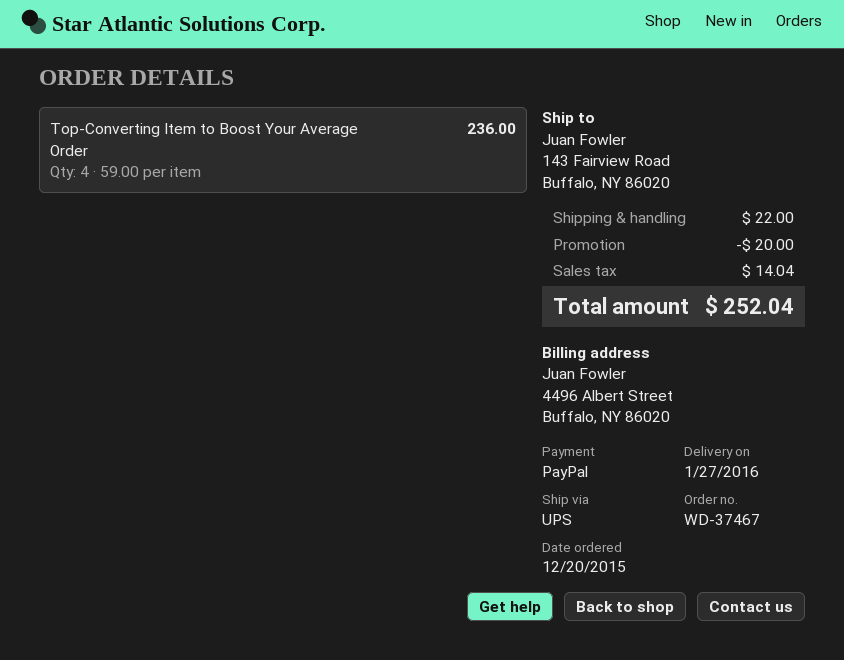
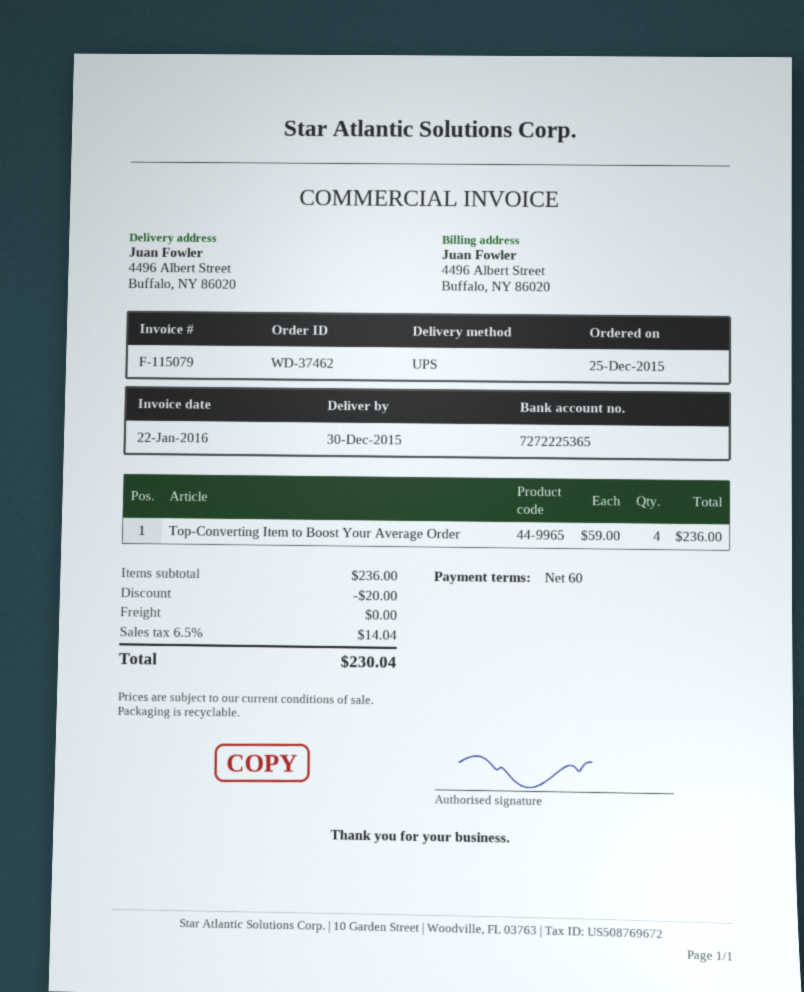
order number: WD-37467 -> WD-37462
order date: 2015-12-20 -> 2015-12-25
delivery date: 2016-01-27 -> 2015-12-30
ship to: 143 Fairview Road, Buffalo, NY 86020 -> 4496 Albert Street, Buffalo, NY 86020
shipping: 22.00 -> 0.00
total: 252.04 -> 230.04

